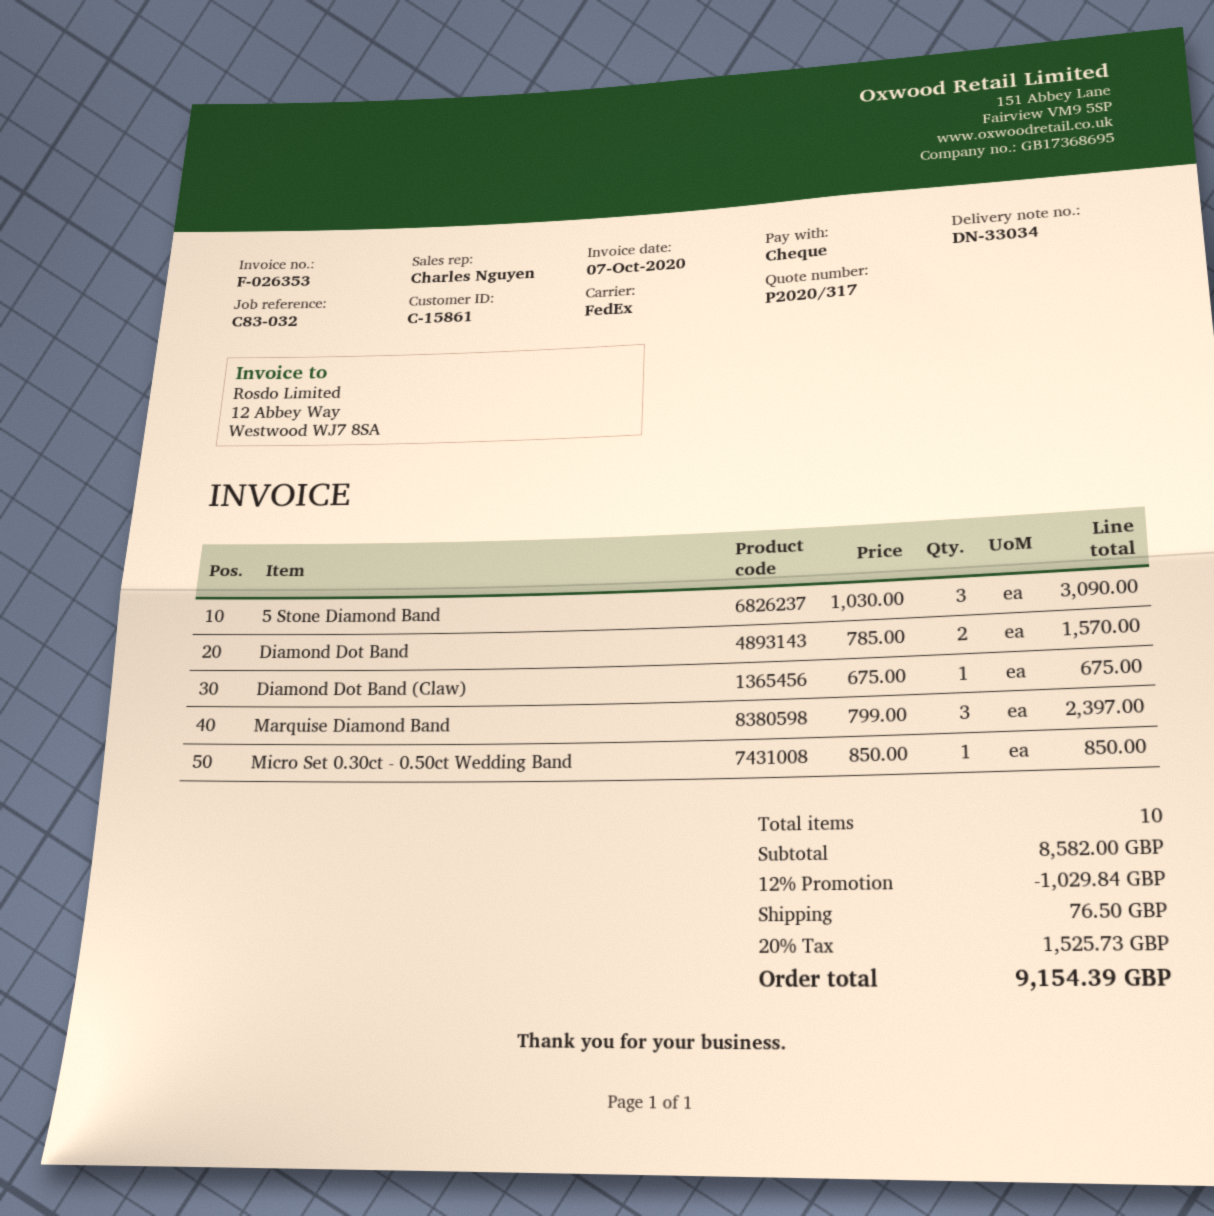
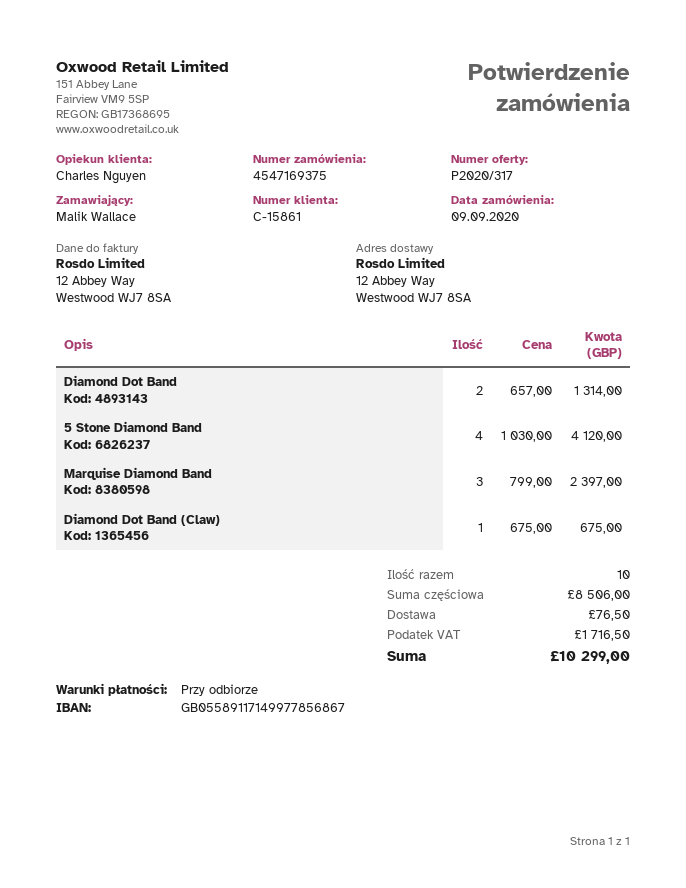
5 Stone Diamond Band: 3 x 1030.00 = 3090.00 -> 4 x 1030.00 = 4120.00
Diamond Dot Band: 2 x 785.00 = 1570.00 -> 2 x 657.00 = 1314.00
Micro Set 0.30ct - 0.50ct Wedding Band: 1 x 850.00 = 850.00 -> none
subtotal: 8582.00 -> 8506.00
discount: 12% = 1029.84 -> none
tax: 1525.73 -> 1716.50
total: 9154.39 -> 10299.00

